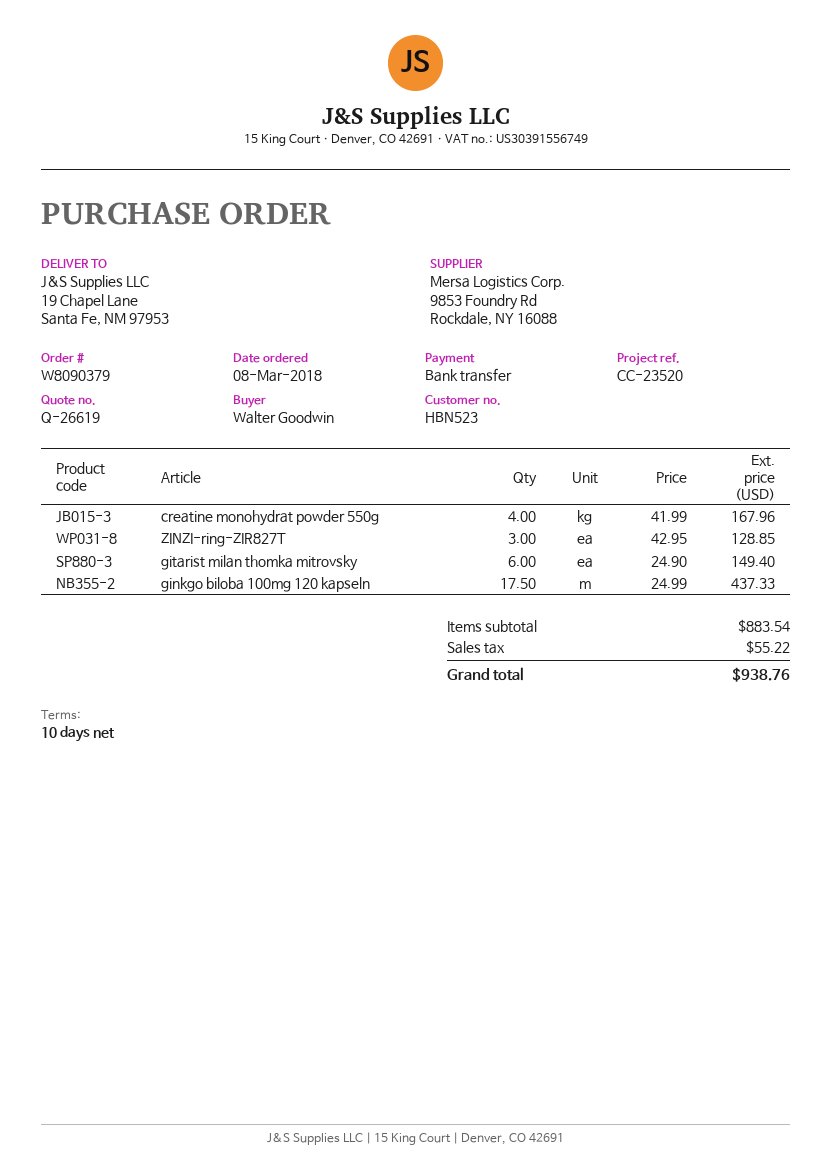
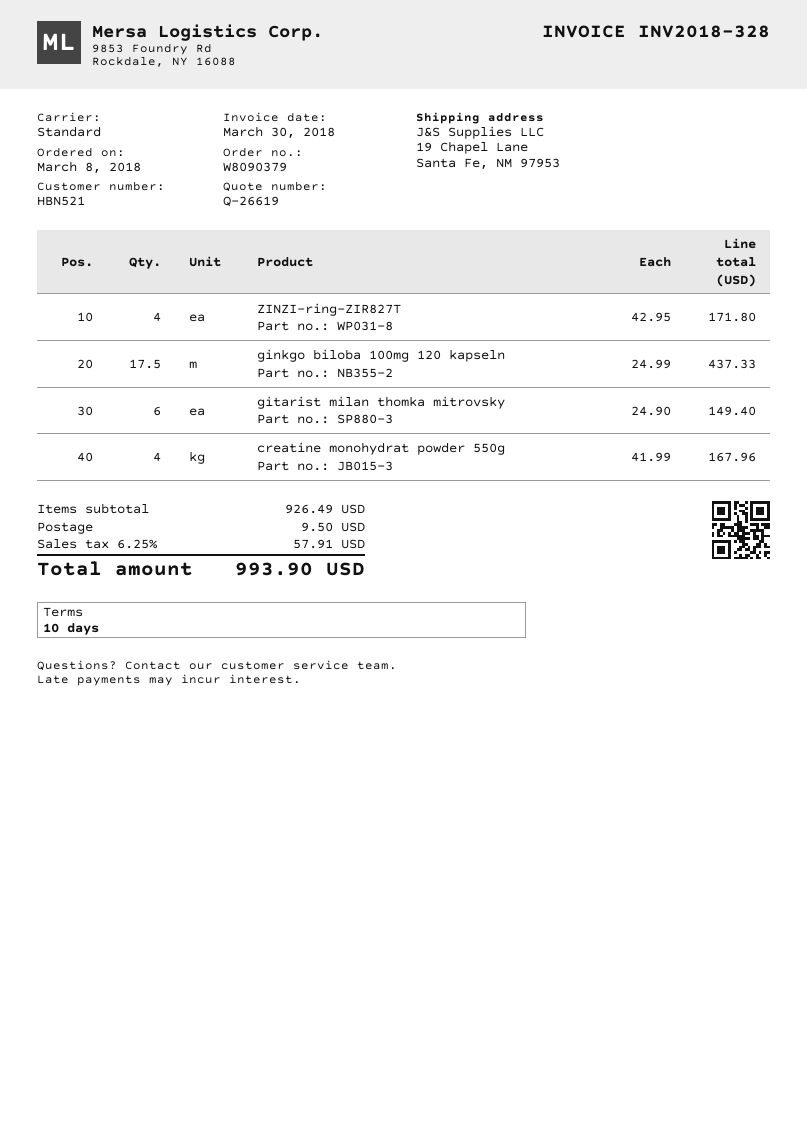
customer number: HBN523 -> HBN521
ZINZI-ring-ZIR827T: 3 x 42.95 = 128.85 -> 4 x 42.95 = 171.80
subtotal: 883.54 -> 926.49
shipping: none -> 9.50
tax: 55.22 -> 57.91
total: 938.76 -> 993.90

